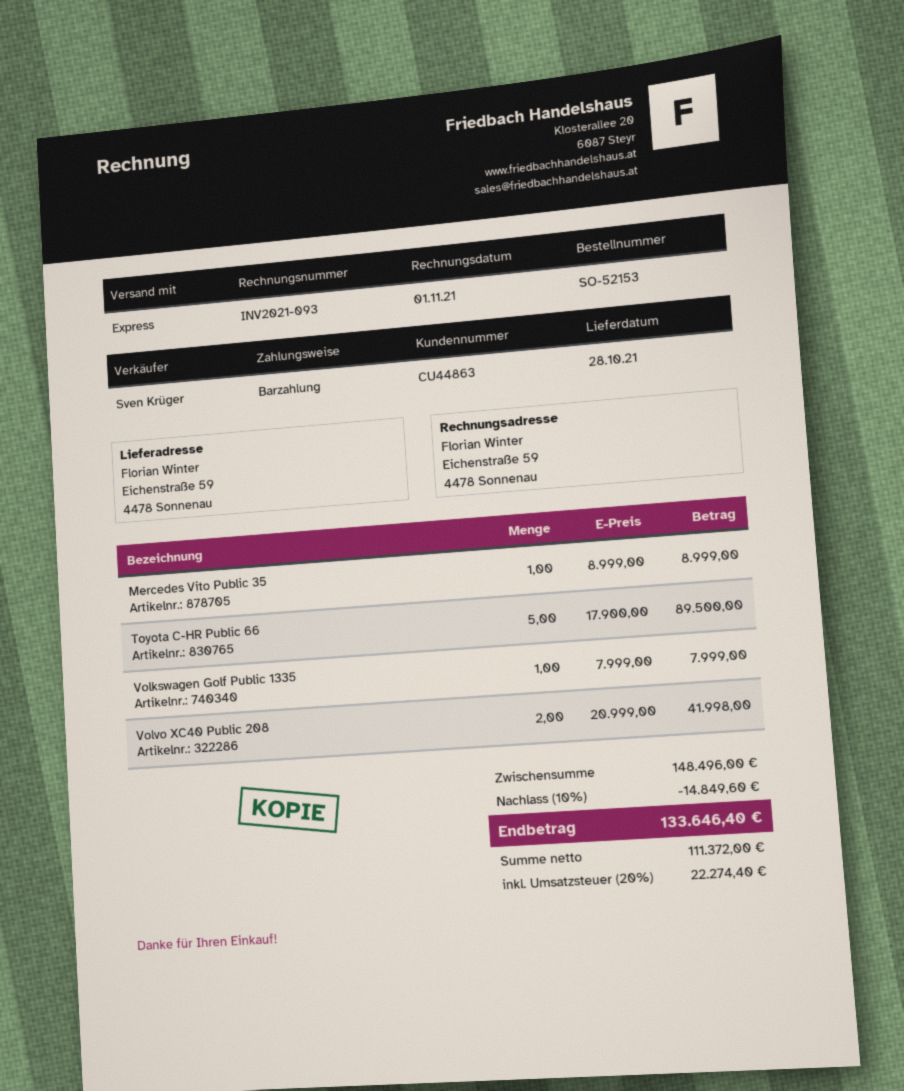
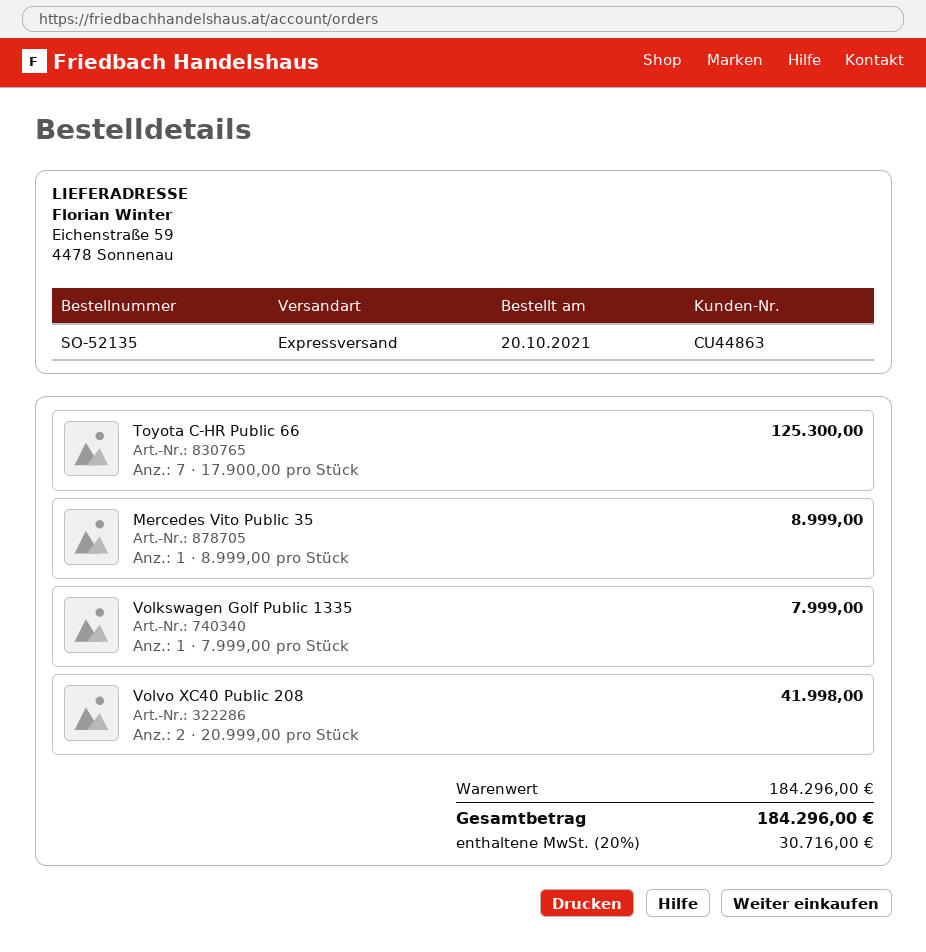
order number: SO-52153 -> SO-52135
Toyota C-HR Public 66: 5 x 17900.00 = 89500.00 -> 7 x 17900.00 = 125300.00
subtotal: 148496.00 -> 184296.00
discount: 10% = 14849.60 -> none
tax: 20% = 22274.40 -> 20% = 30716.00
total: 133646.40 -> 184296.00

